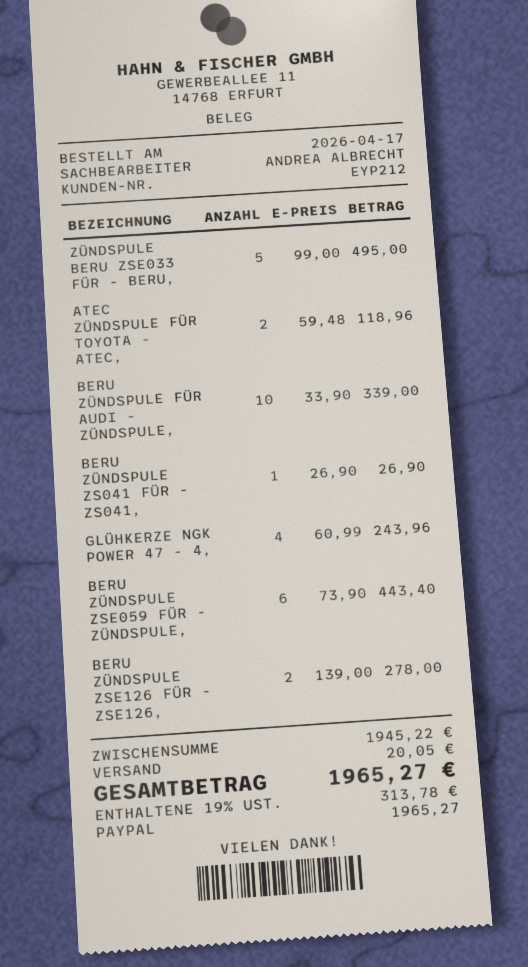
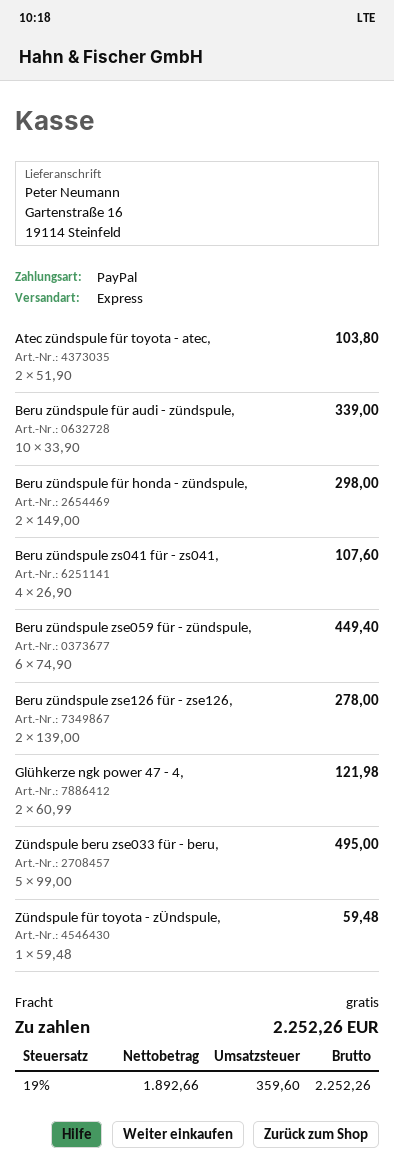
ATEC ZÜNDSPULE FÜR TOYOTA - ATEC,: 2 x 59.48 = 118.96 -> 2 x 51.90 = 103.80
BERU ZÜNDSPULE ZS041 FÜR - ZS041,: 1 x 26.90 = 26.90 -> 4 x 26.90 = 107.60
GLÜHKERZE NGK POWER 47 - 4,: 4 x 60.99 = 243.96 -> 2 x 60.99 = 121.98
BERU ZÜNDSPULE ZSE059 FÜR - ZÜNDSPULE,: 6 x 73.90 = 443.40 -> 6 x 74.90 = 449.40
Beru zündspule für honda - zündspule,: none -> 2 x 149.00 = 298.00
Zündspule für toyota - zÜndspule,: none -> 1 x 59.48 = 59.48
shipping: 20.05 -> 0.00
tax: 19% = 313.78 -> 19% = 359.60
total: 1965.27 -> 2252.26

